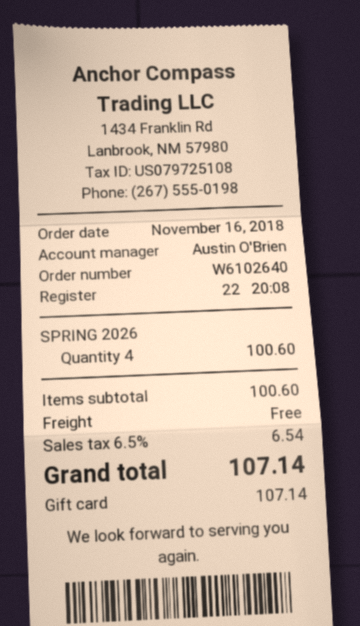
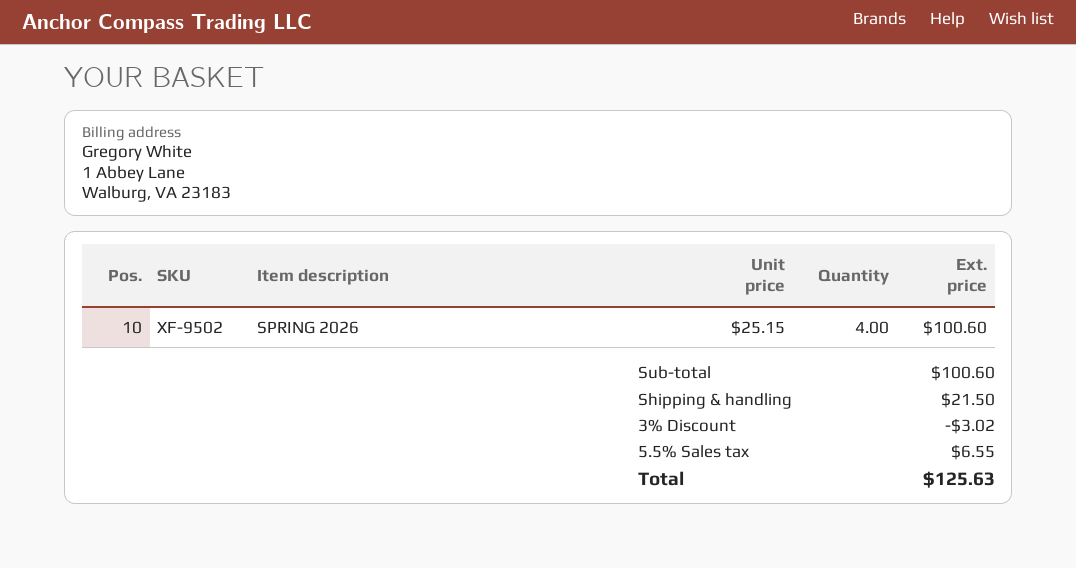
discount: none -> 3% = 3.02
shipping: 0.00 -> 21.50
tax: 6.5% = 6.54 -> 5.5% = 6.55
total: 107.14 -> 125.63

